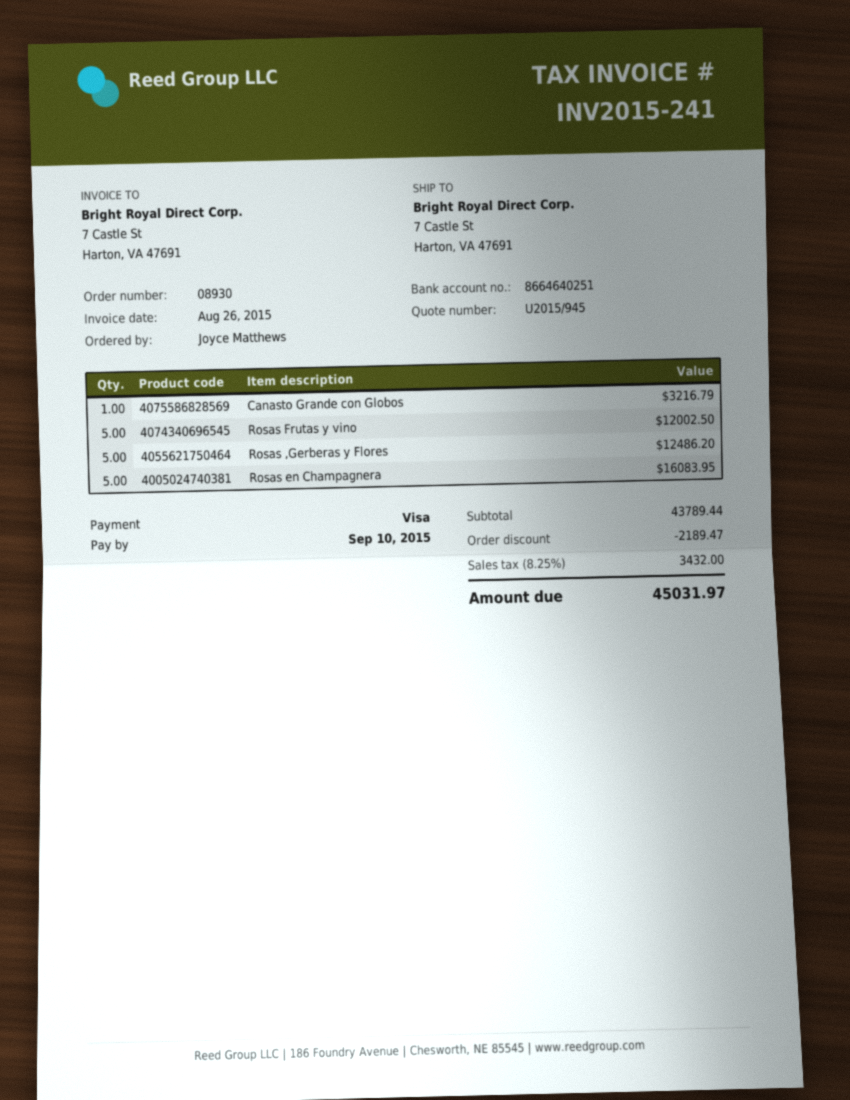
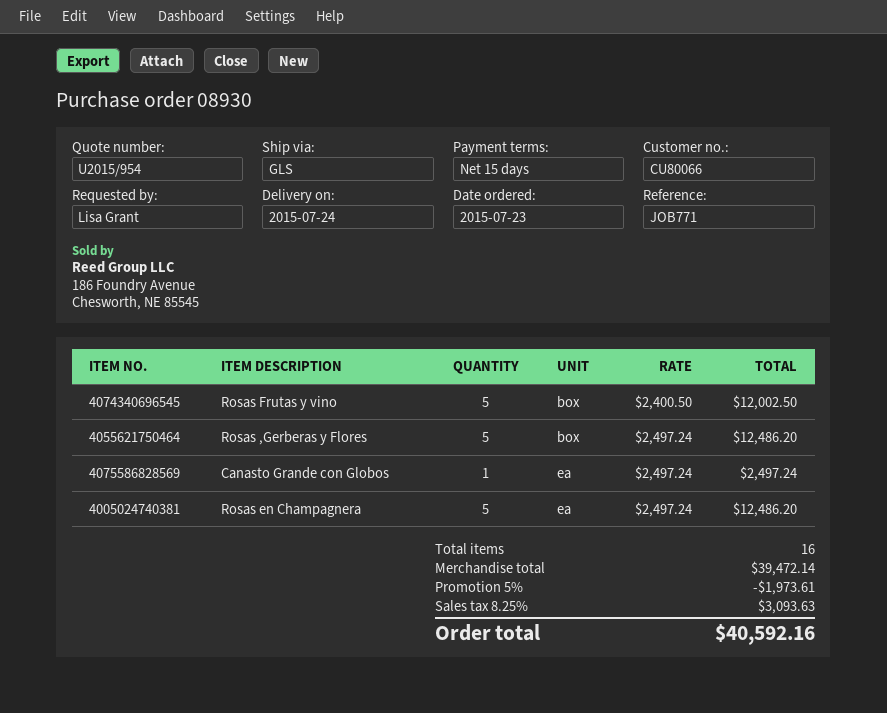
quote number: U2015/945 -> U2015/954
ordered by: Joyce Matthews -> Lisa Grant
Canasto Grande con Globos: 1 for 3216.79 -> 1 for 2497.24
Rosas en Champagnera: 5 for 16083.95 -> 5 for 12486.20
subtotal: 43789.44 -> 39472.14
discount: 2189.47 -> 1973.61
tax: 8.25% = 3432.00 -> 8.25% = 3093.63
total: 45031.97 -> 40592.16

